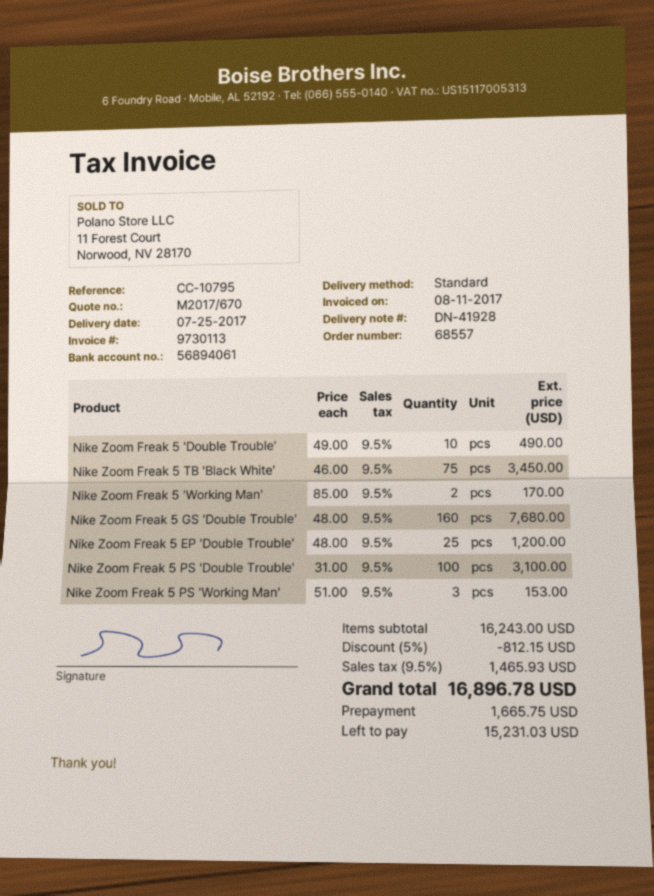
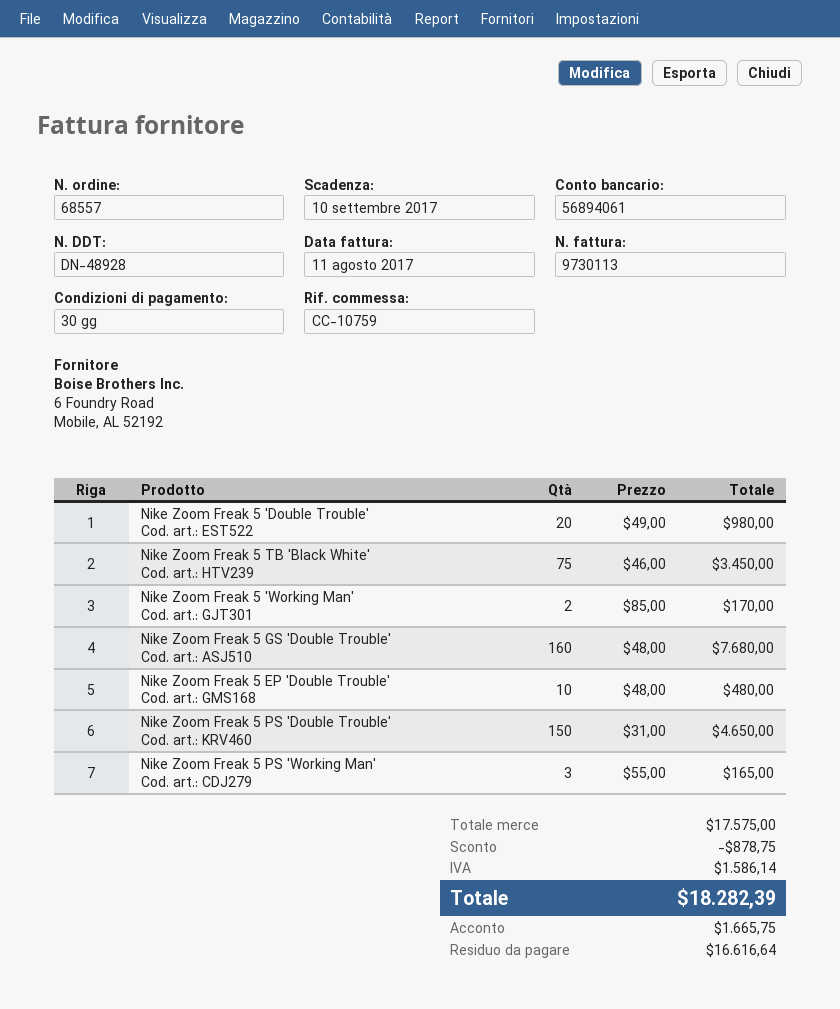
delivery note number: DN-41928 -> DN-48928
reference: CC-10795 -> CC-10759
Nike Zoom Freak 5 'Double Trouble': 10 x 49.00 = 490.00 -> 20 x 49.00 = 980.00
Nike Zoom Freak 5 EP 'Double Trouble': 25 x 48.00 = 1200.00 -> 10 x 48.00 = 480.00
Nike Zoom Freak 5 PS 'Double Trouble': 100 x 31.00 = 3100.00 -> 150 x 31.00 = 4650.00
Nike Zoom Freak 5 PS 'Working Man': 3 x 51.00 = 153.00 -> 3 x 55.00 = 165.00
subtotal: 16243.00 -> 17575.00
discount: 812.15 -> 878.75
tax: 1465.93 -> 1586.14
total: 16896.78 -> 18282.39
balance: 15231.03 -> 16616.64

